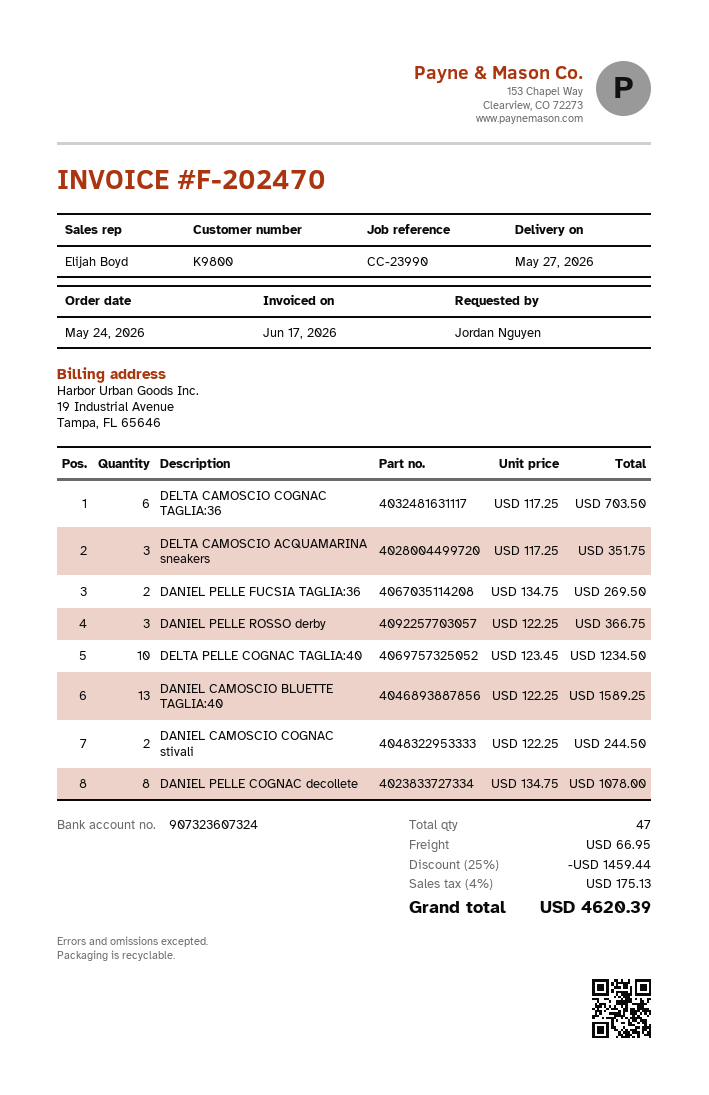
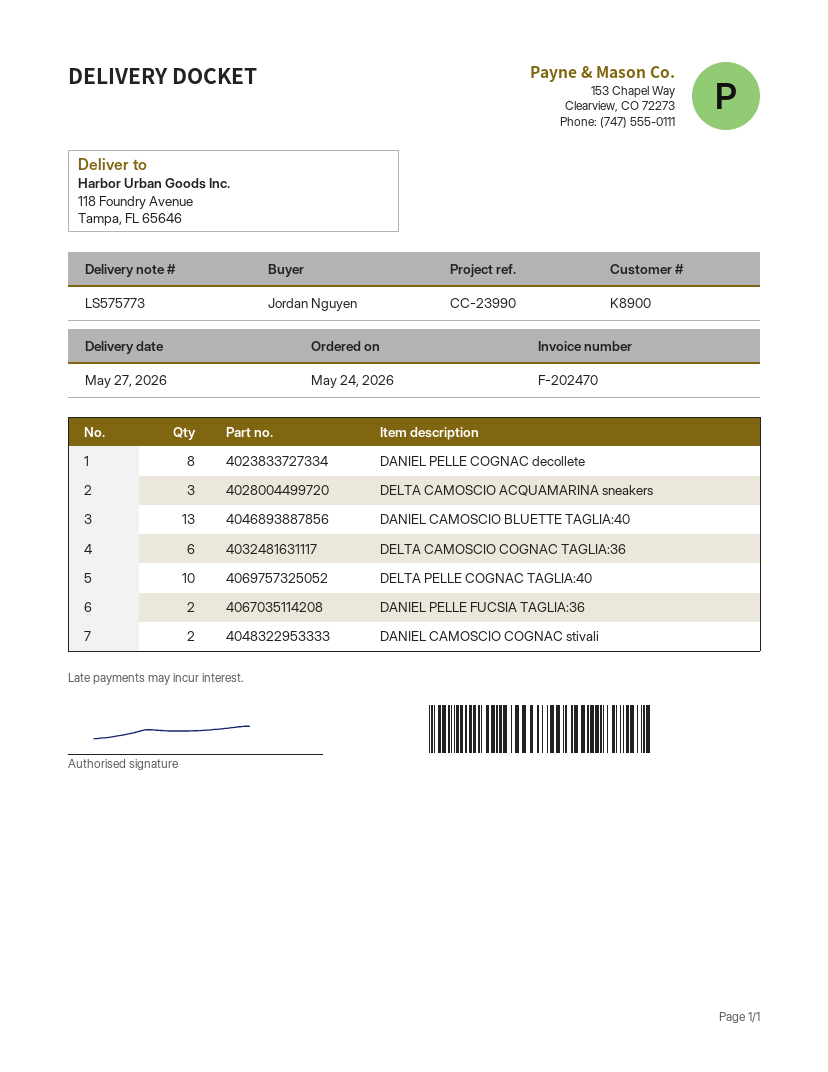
customer number: K9800 -> K8900
DANIEL PELLE ROSSO derby: 3 -> none

